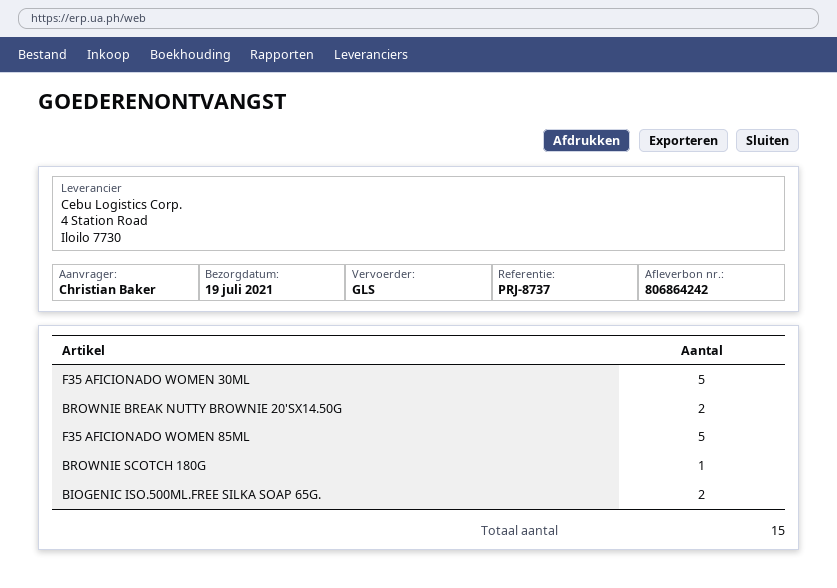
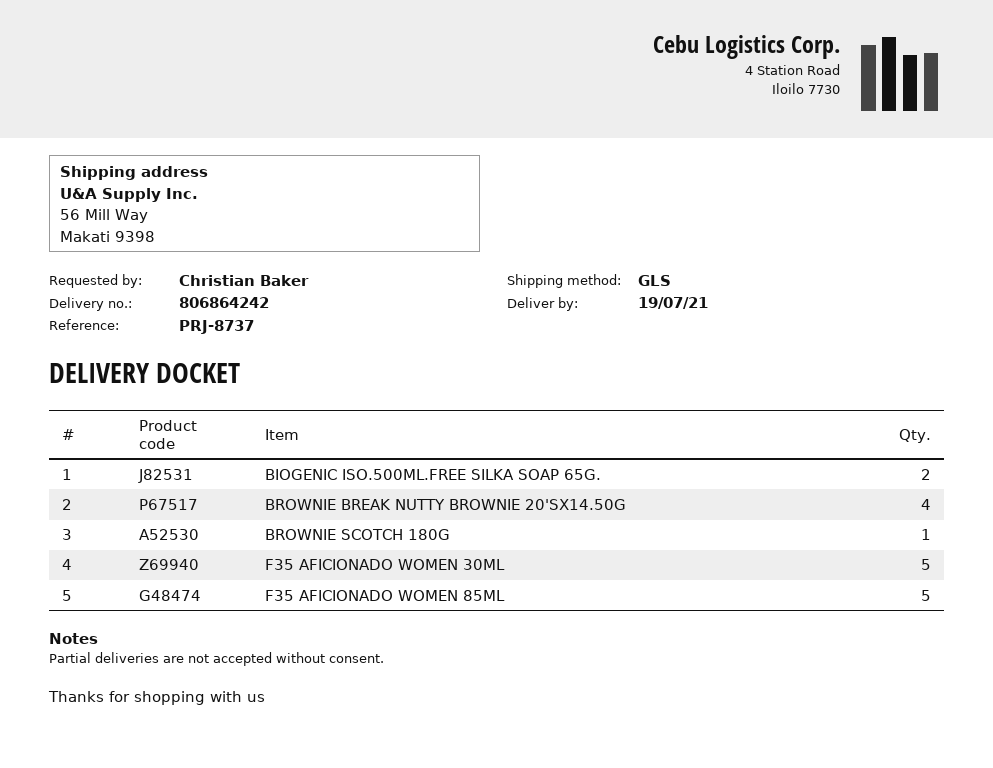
BROWNIE BREAK NUTTY BROWNIE 20'SX14.50G: 2 -> 4

